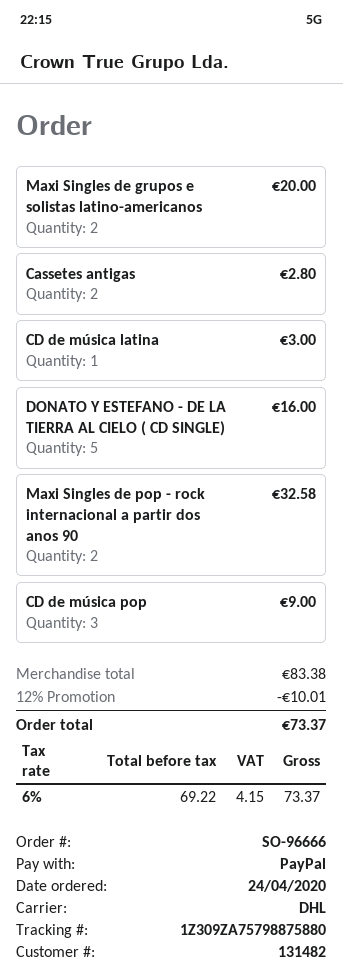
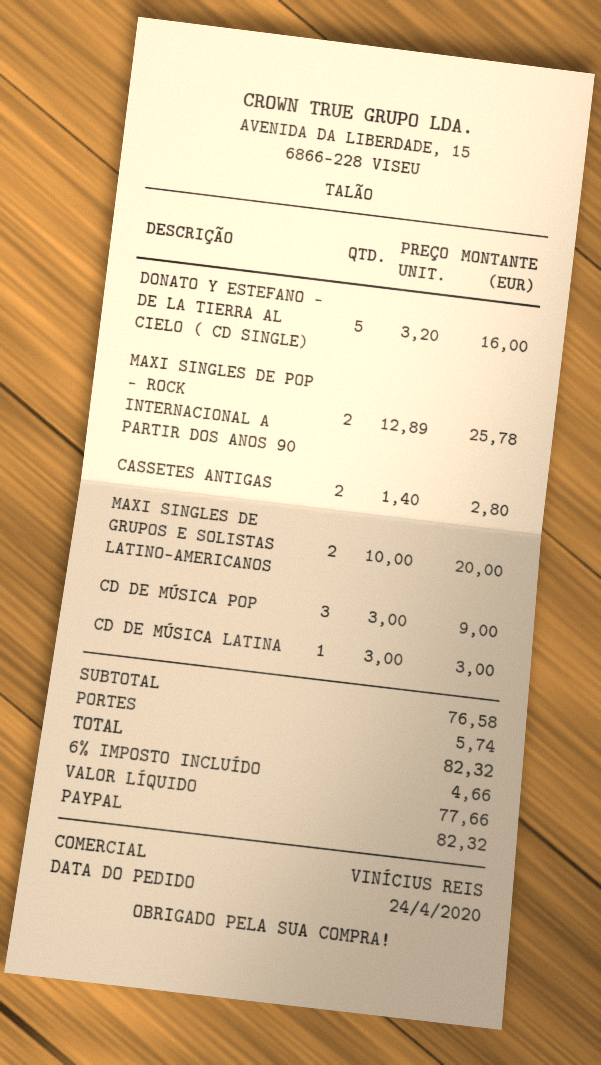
Maxi Singles de pop - rock internacional a partir dos anos 90: 2 for 32.58 -> 2 for 25.78
subtotal: 83.38 -> 76.58
discount: 12% = 10.01 -> none
shipping: none -> 5.74
net: 69.22 -> 77.66
tax: 6% = 4.15 -> 6% = 4.66
total: 73.37 -> 82.32

